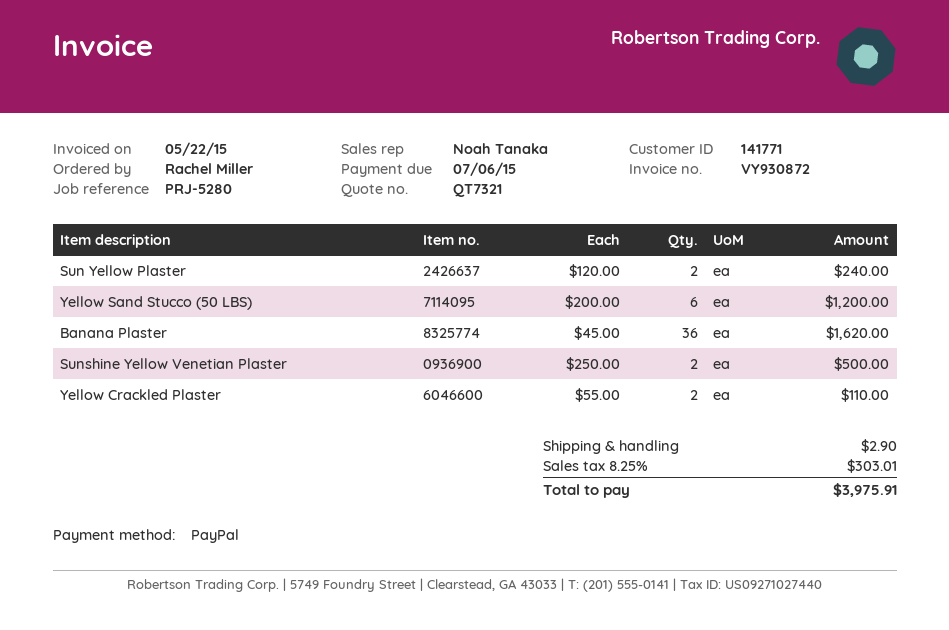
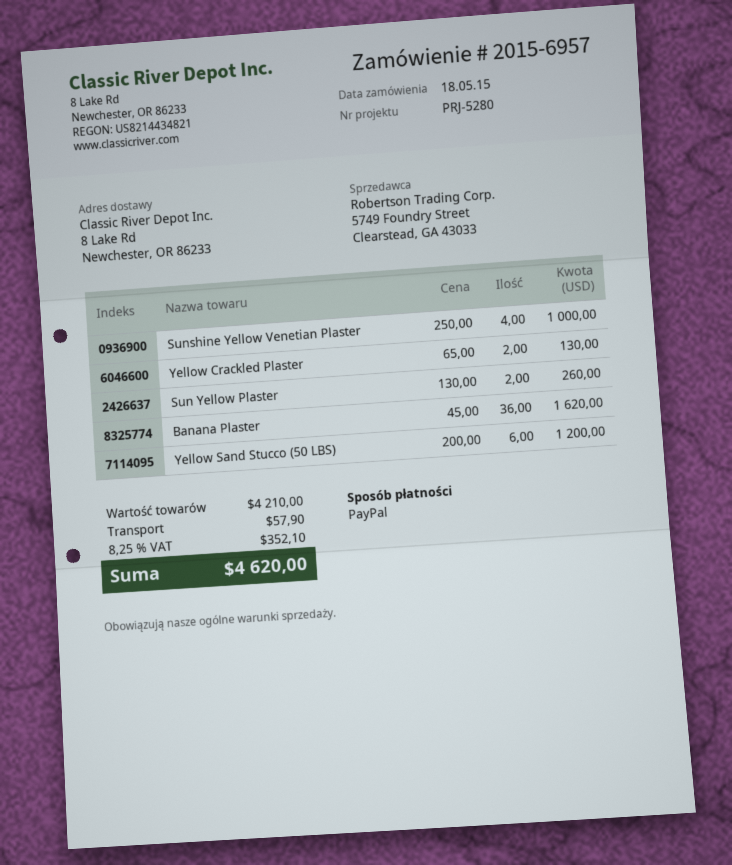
Sun Yellow Plaster: 2 x 120.00 = 240.00 -> 2 x 130.00 = 260.00
Sunshine Yellow Venetian Plaster: 2 x 250.00 = 500.00 -> 4 x 250.00 = 1000.00
Yellow Crackled Plaster: 2 x 55.00 = 110.00 -> 2 x 65.00 = 130.00
shipping: 2.90 -> 57.90
tax: 8.25% = 303.01 -> 8.25% = 352.10
total: 3975.91 -> 4620.00

